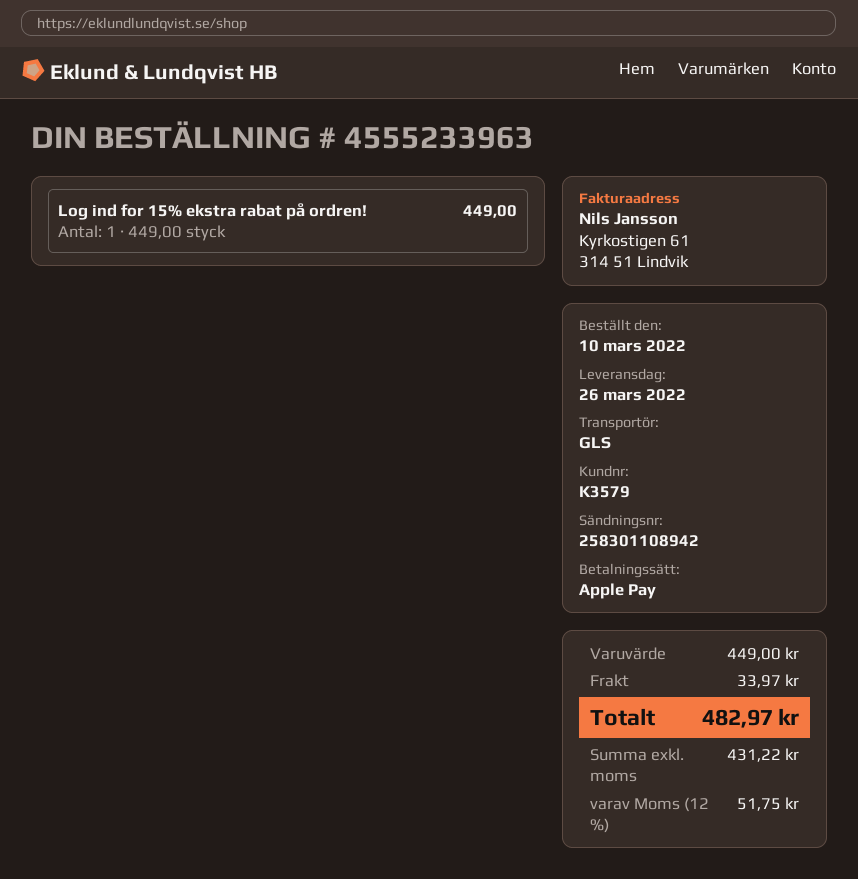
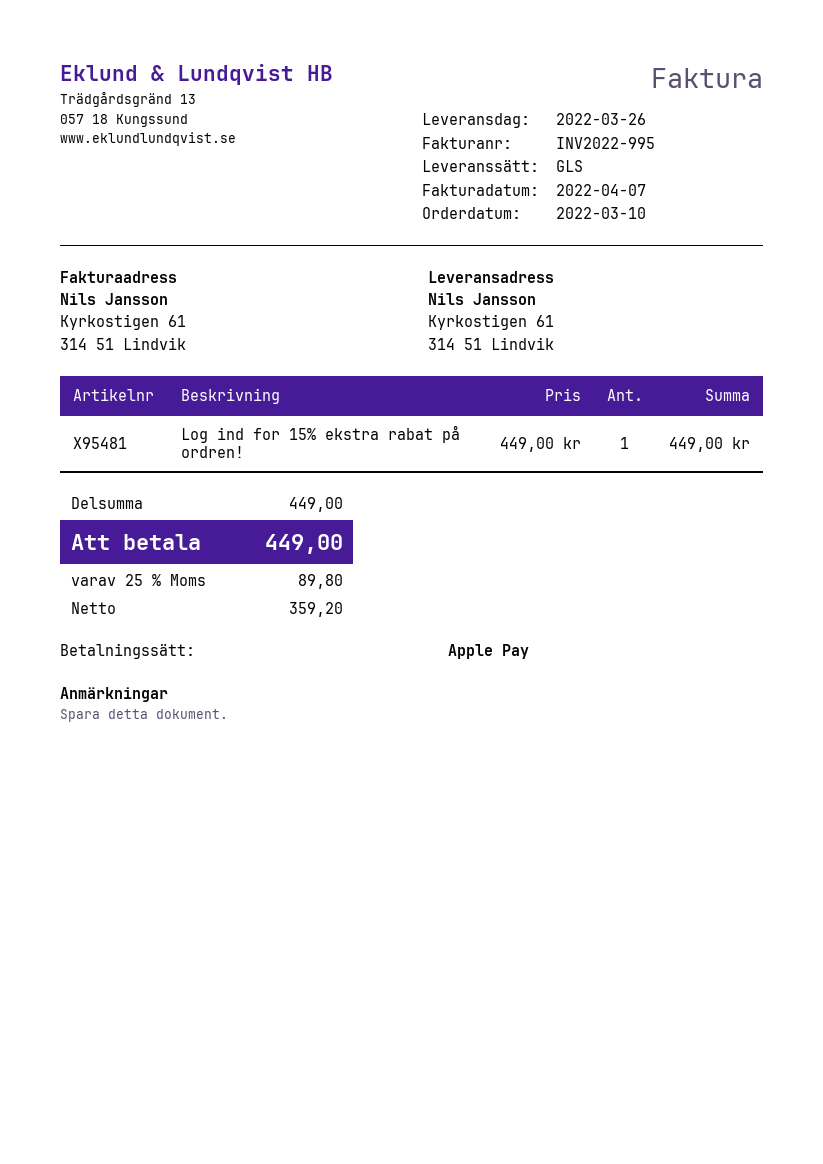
shipping: 33.97 -> none
net: 431.22 -> 359.20
tax: 12% = 51.75 -> 25% = 89.80
total: 482.97 -> 449.00

